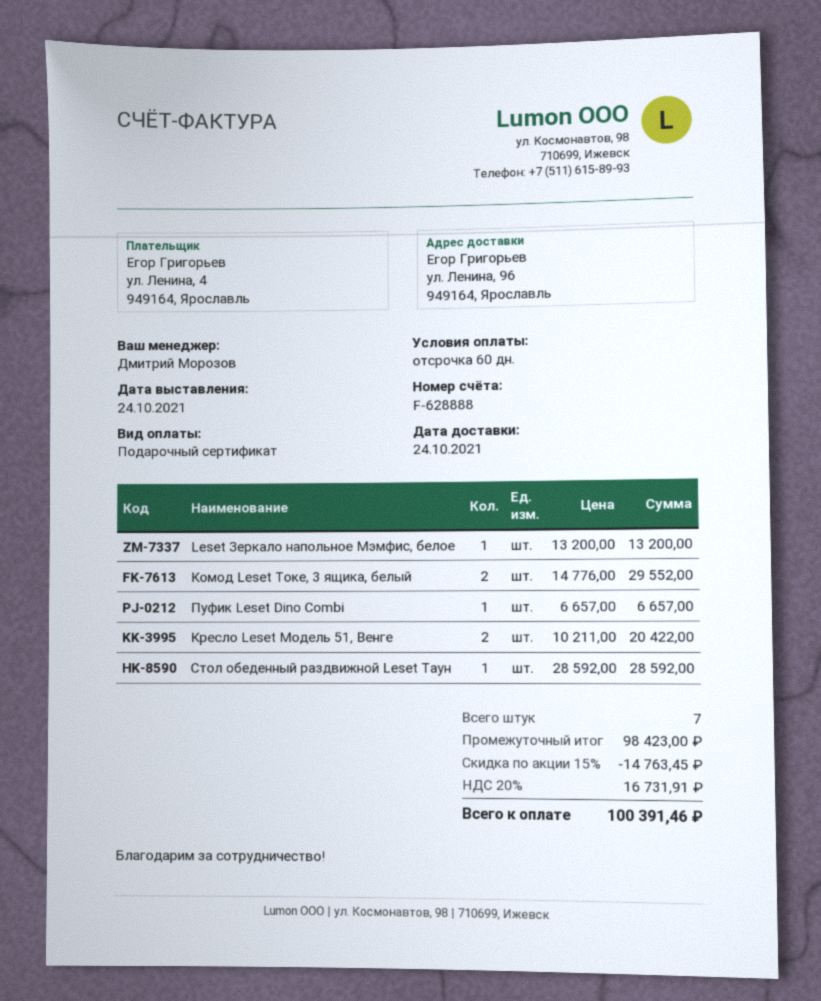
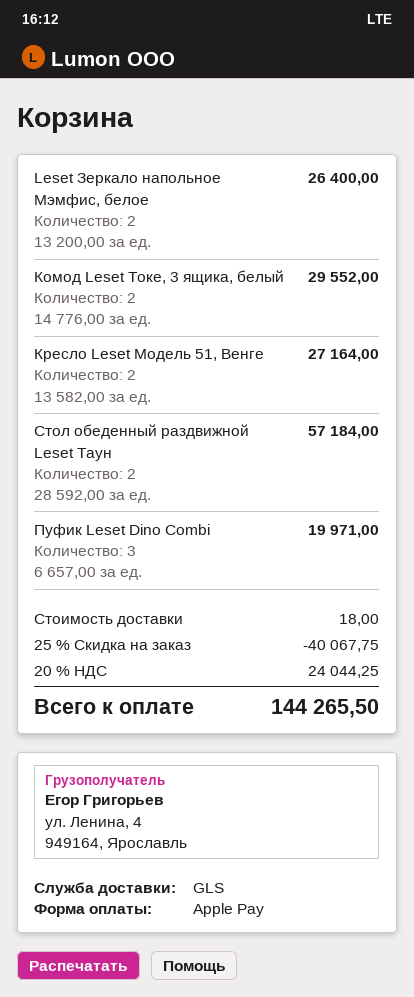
payment method: gift card -> Apple Pay
ship to: ул. Ленина, 96, 949164, Ярославль -> ул. Ленина, 4, 949164, Ярославль
Leset Зеркало напольное Мэмфис, белое: 1 x 13200.00 = 13200.00 -> 2 x 13200.00 = 26400.00
Пуфик Leset Dino Combi: 1 x 6657.00 = 6657.00 -> 3 x 6657.00 = 19971.00
Кресло Leset Модель 51, Венге: 2 x 10211.00 = 20422.00 -> 2 x 13582.00 = 27164.00
Стол обеденный раздвижной Leset Таун: 1 x 28592.00 = 28592.00 -> 2 x 28592.00 = 57184.00
discount: 15% = 14763.45 -> 25% = 40067.75
shipping: none -> 18.00
tax: 20% = 16731.91 -> 20% = 24044.25
total: 100391.46 -> 144265.50

